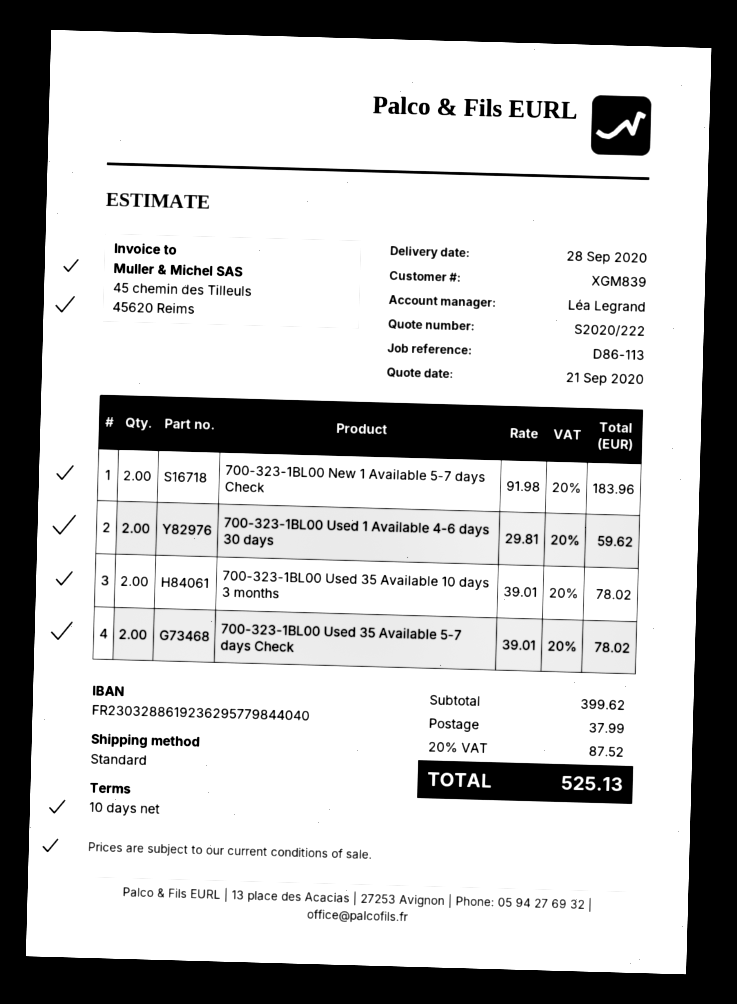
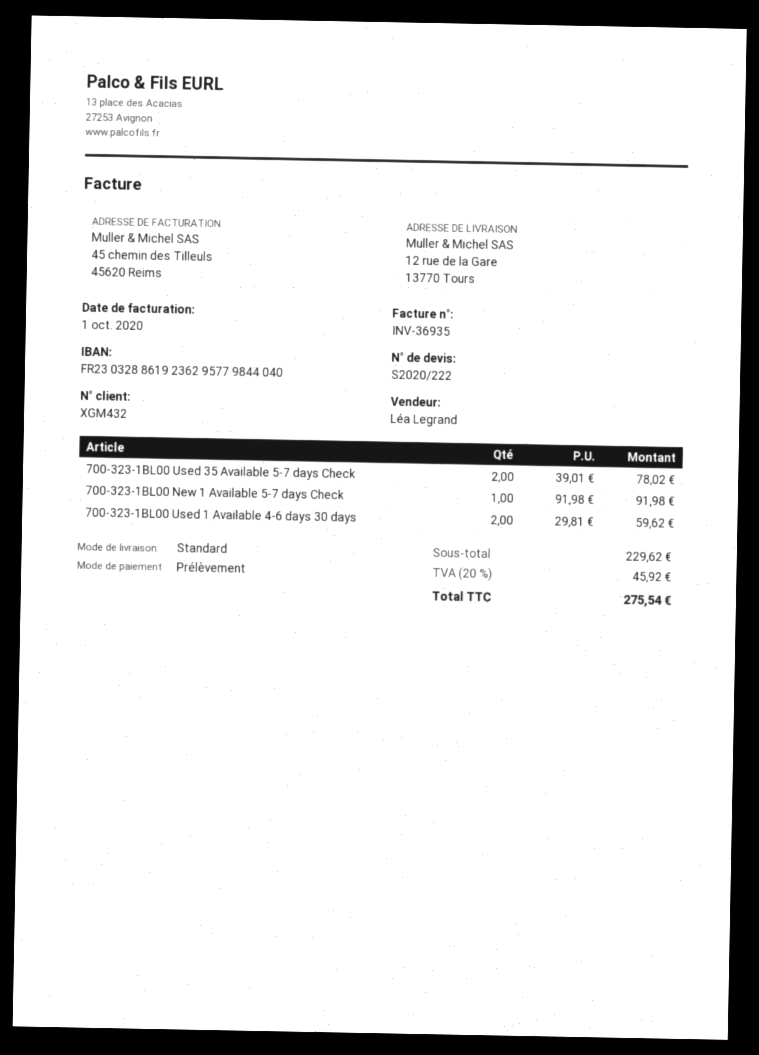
customer number: XGM839 -> XGM432
700-323-1BL00 New 1 Available 5-7 days Check: 2 x 91.98 = 183.96 -> 1 x 91.98 = 91.98
700-323-1BL00 Used 35 Available 10 days 3 months: 2 x 39.01 = 78.02 -> none
subtotal: 399.62 -> 229.62
shipping: 37.99 -> none
tax: 20% = 87.52 -> 20% = 45.92
total: 525.13 -> 275.54

